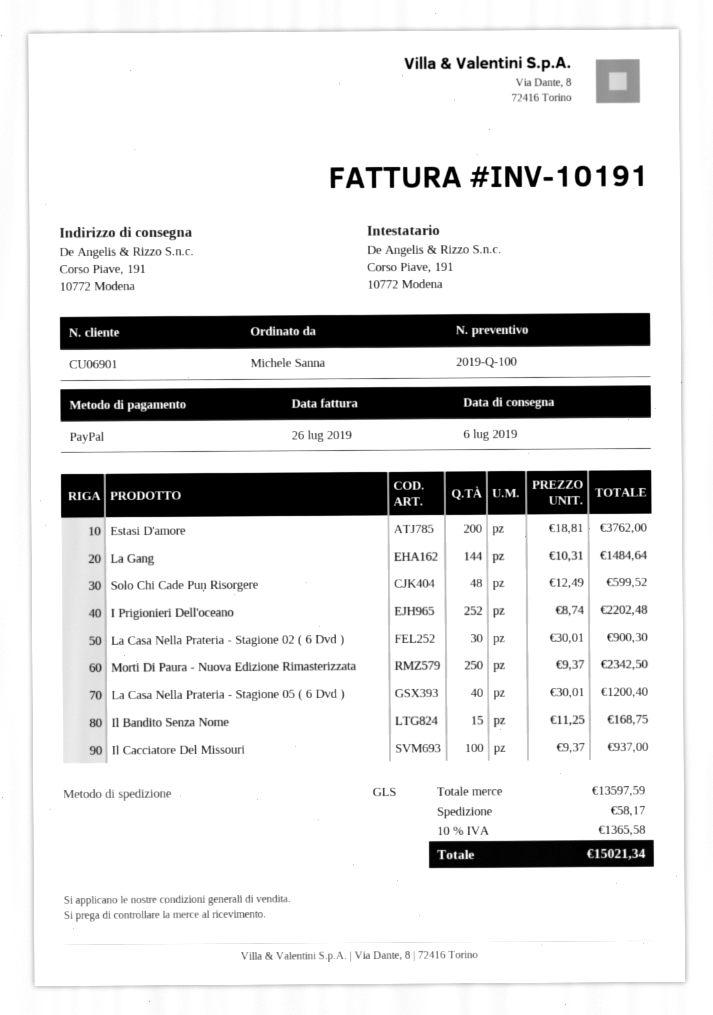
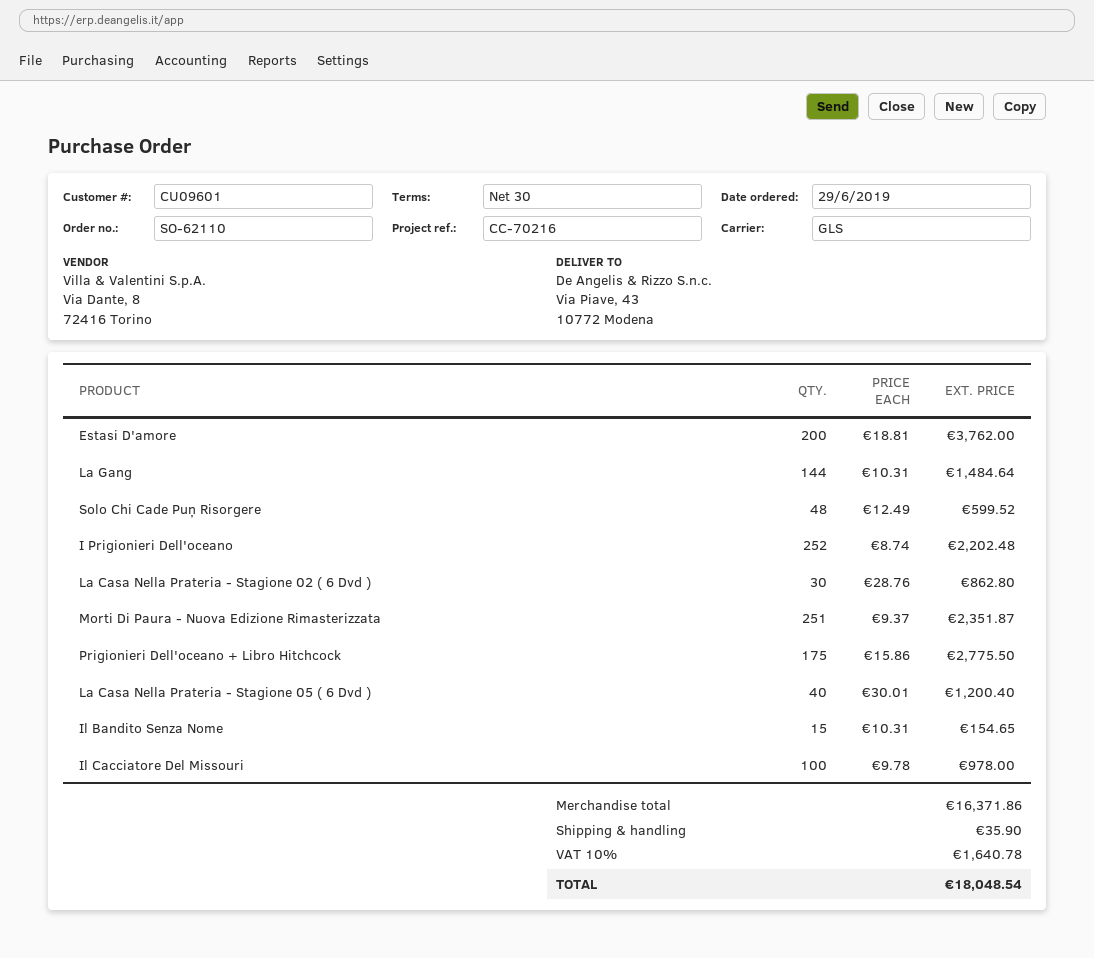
customer number: CU06901 -> CU09601
ship to: Corso Piave, 191, 10772 Modena -> Via Piave, 43, 10772 Modena
La Casa Nella Prateria - Stagione 02 ( 6 Dvd ): 30 x 30.01 = 900.30 -> 30 x 28.76 = 862.80
Morti Di Paura - Nuova Edizione Rimasterizzata: 250 x 9.37 = 2342.50 -> 251 x 9.37 = 2351.87
Il Bandito Senza Nome: 15 x 11.25 = 168.75 -> 15 x 10.31 = 154.65
Il Cacciatore Del Missouri: 100 x 9.37 = 937.00 -> 100 x 9.78 = 978.00
Prigionieri Dell'oceano + Libro Hitchcock: none -> 175 x 15.86 = 2775.50
subtotal: 13597.59 -> 16371.86
shipping: 58.17 -> 35.90
tax: 10% = 1365.58 -> 10% = 1640.78
total: 15021.34 -> 18048.54

